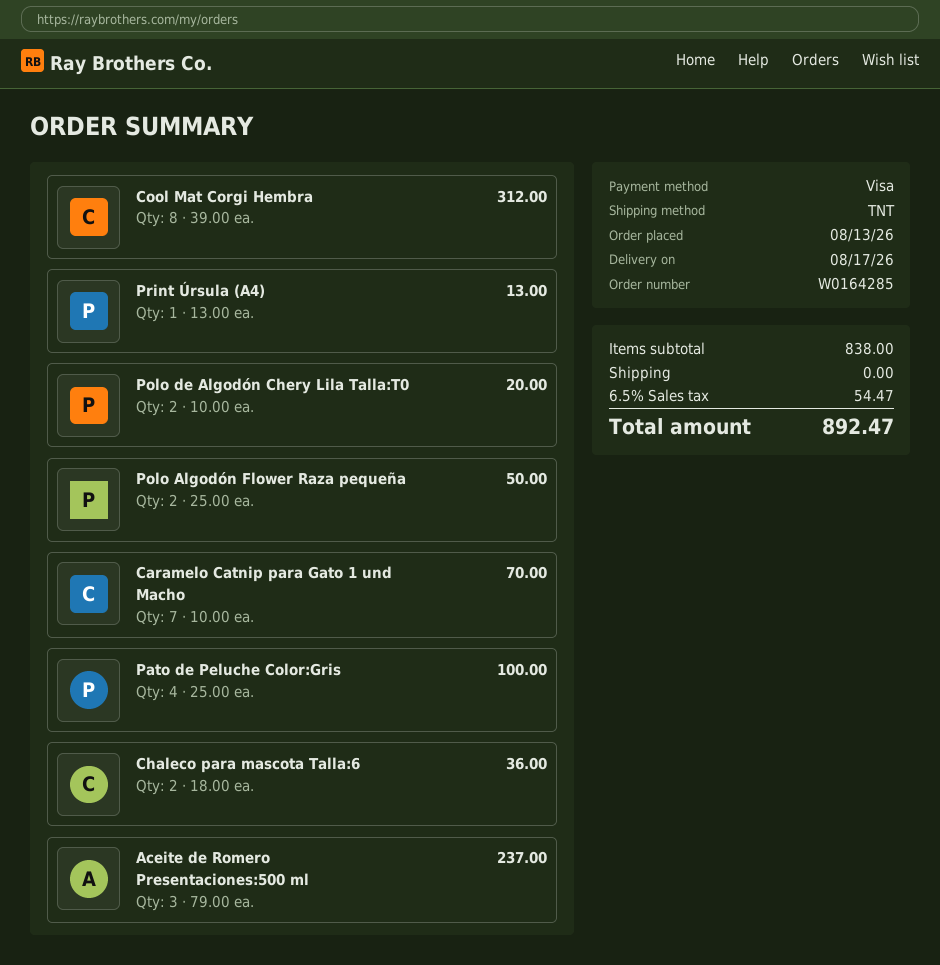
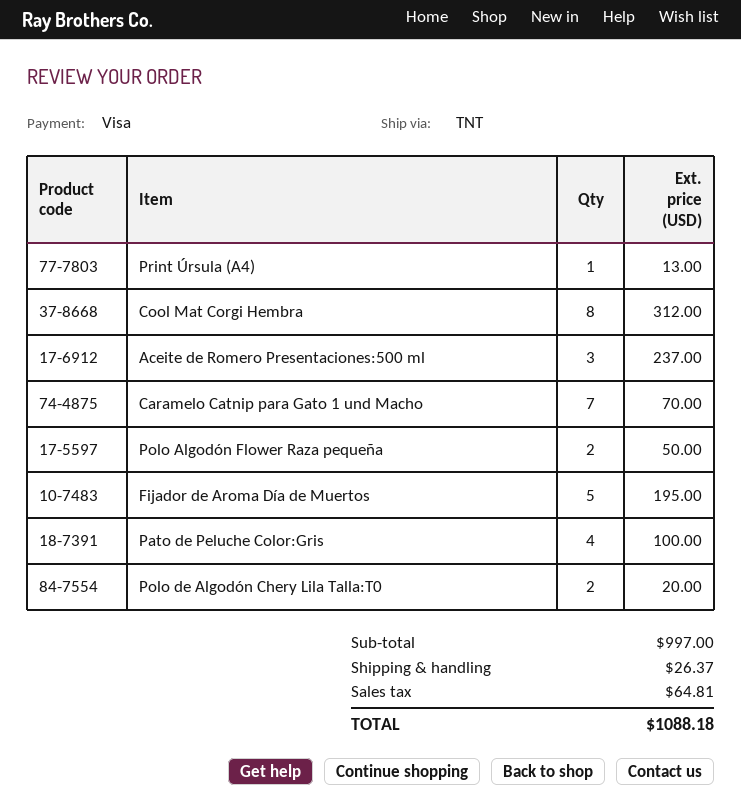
Chaleco para mascota Talla:6: 2 for 36.00 -> none
Fijador de Aroma Día de Muertos: none -> 5 for 195.00
subtotal: 838.00 -> 997.00
shipping: 0.00 -> 26.37
tax: 54.47 -> 64.81
total: 892.47 -> 1088.18

